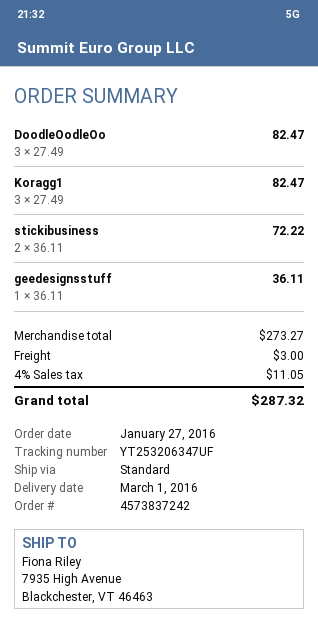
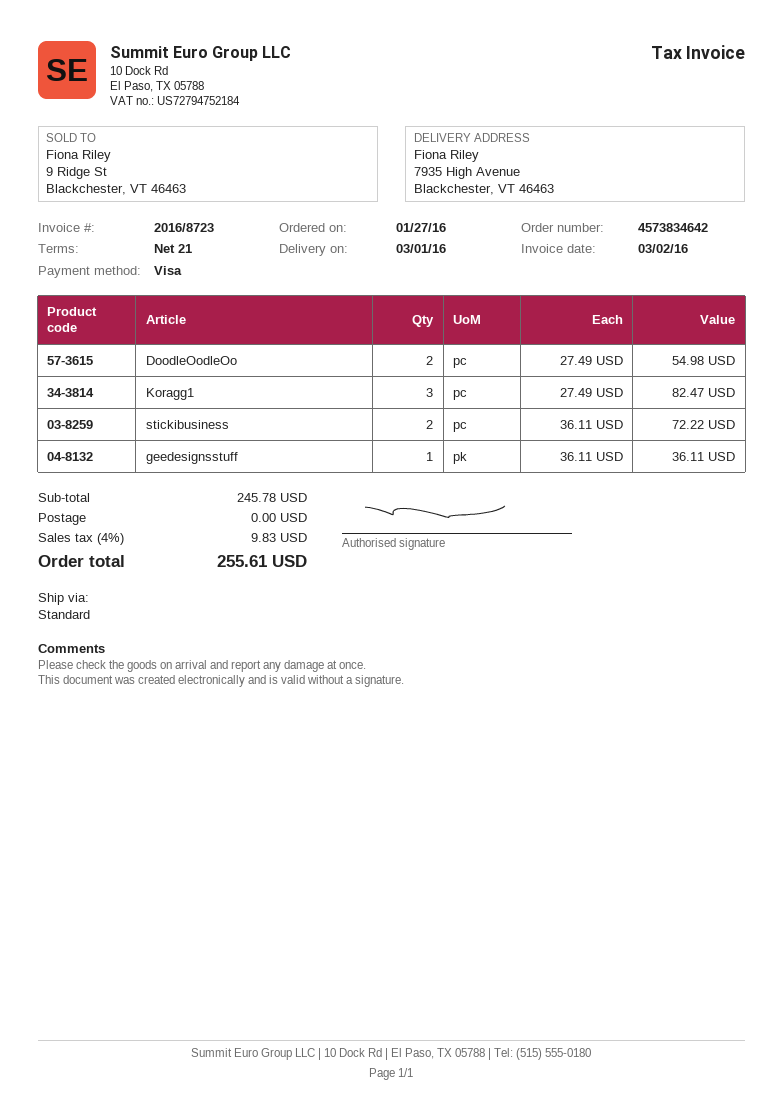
order number: 4573837242 -> 4573834642
DoodleOodleOo: 3 x 27.49 = 82.47 -> 2 x 27.49 = 54.98
subtotal: 273.27 -> 245.78
shipping: 3.00 -> 0.00
tax: 4% = 11.05 -> 4% = 9.83
total: 287.32 -> 255.61

